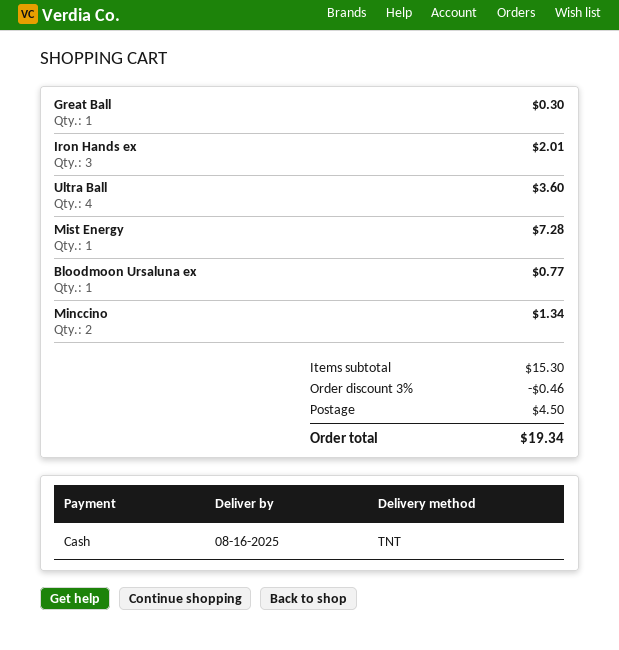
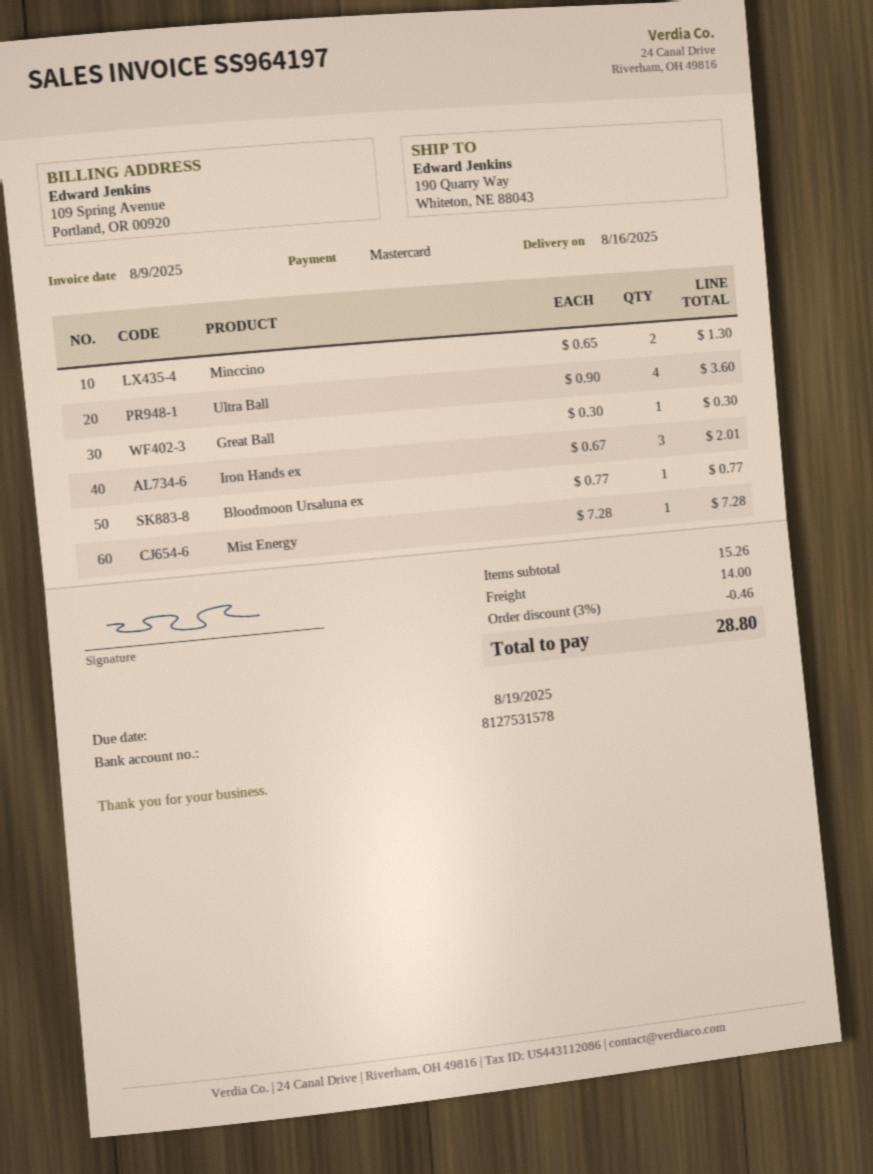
payment method: cash -> Mastercard
Minccino: 2 for 1.34 -> 2 for 1.30
subtotal: 15.30 -> 15.26
shipping: 4.50 -> 14.00
total: 19.34 -> 28.80

